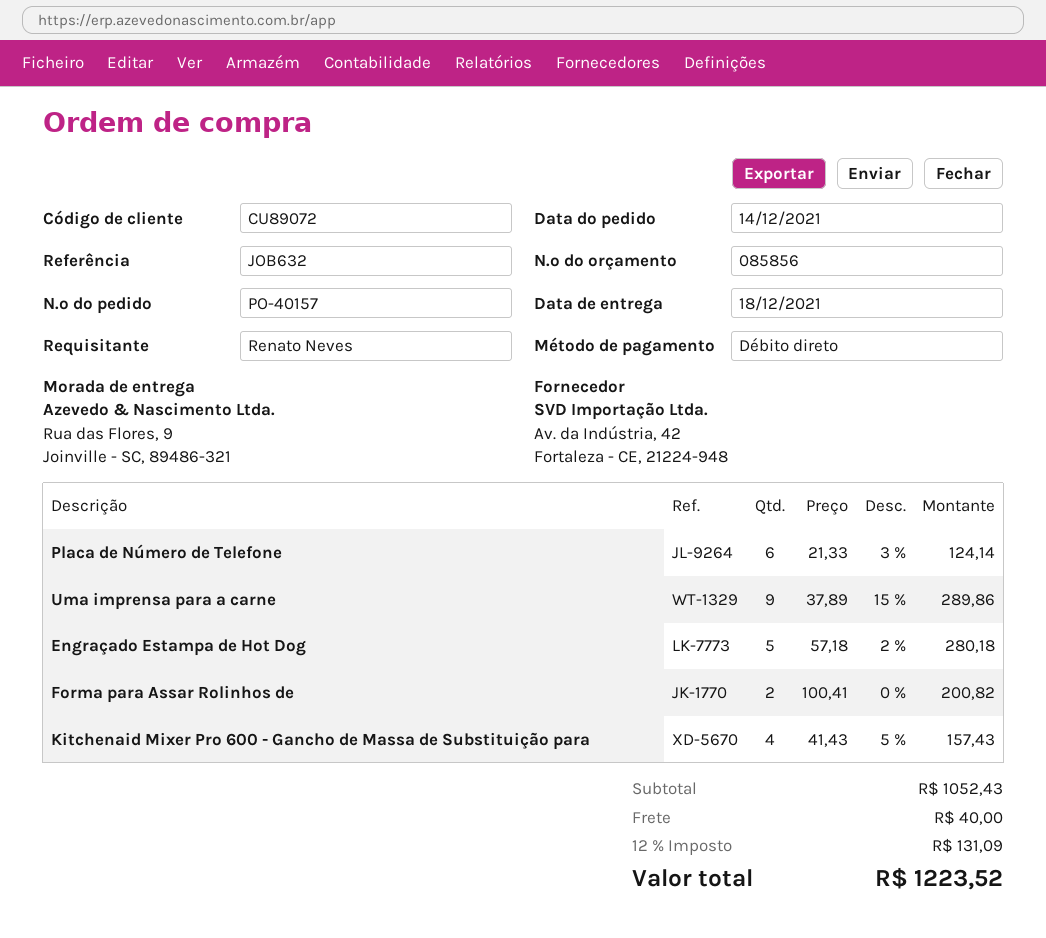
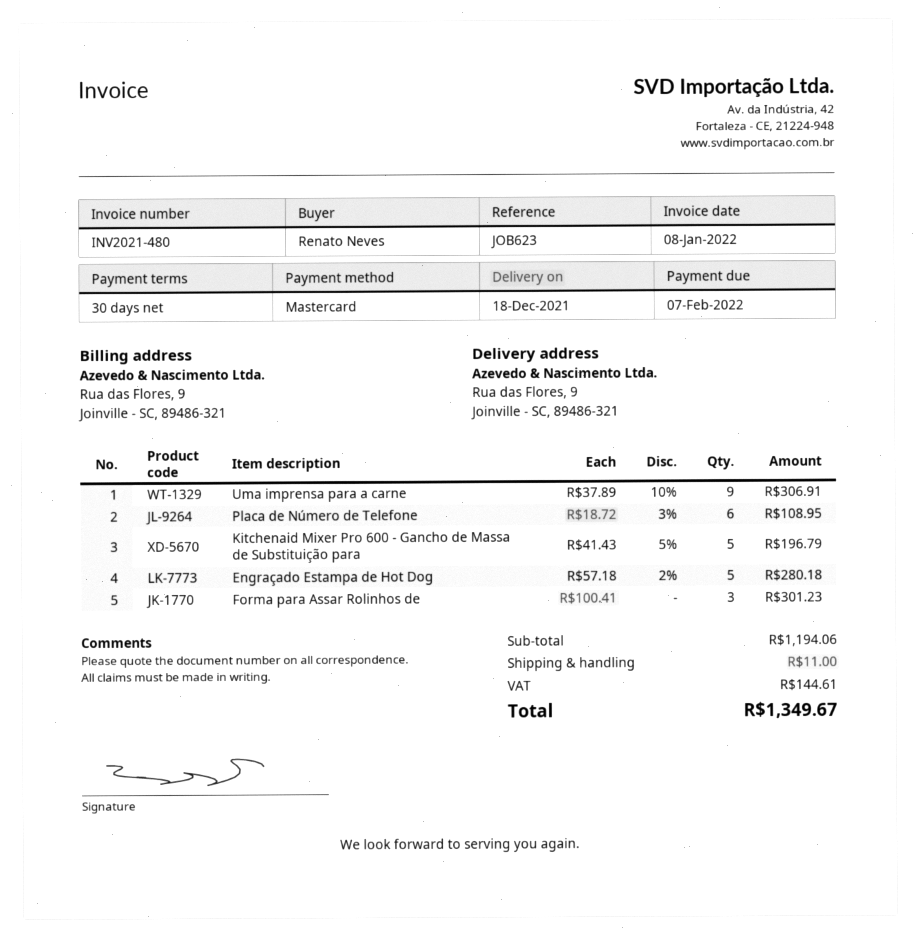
reference: JOB632 -> JOB623
payment method: direct debit -> Mastercard
Placa de Número de Telefone: 6 x 21.33 - 3% = 124.14 -> 6 x 18.72 - 3% = 108.95
Uma imprensa para a carne: 9 x 37.89 - 15% = 289.86 -> 9 x 37.89 - 10% = 306.91
Forma para Assar Rolinhos de: 2 x 100.41 = 200.82 -> 3 x 100.41 = 301.23
Kitchenaid Mixer Pro 600 - Gancho de Massa de Substituição para: 4 x 41.43 - 5% = 157.43 -> 5 x 41.43 - 5% = 196.79
subtotal: 1052.43 -> 1194.06
shipping: 40.00 -> 11.00
tax: 131.09 -> 144.61
total: 1223.52 -> 1349.67

